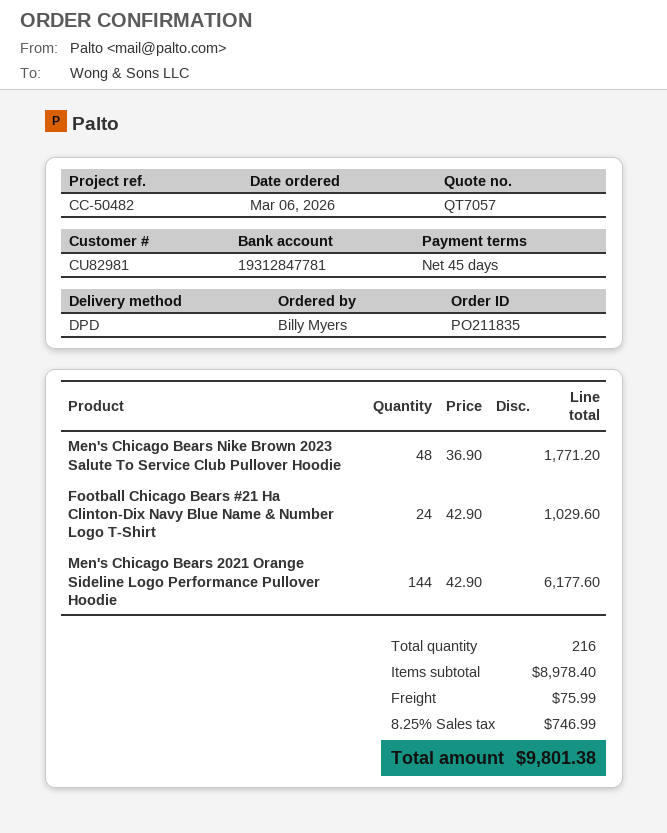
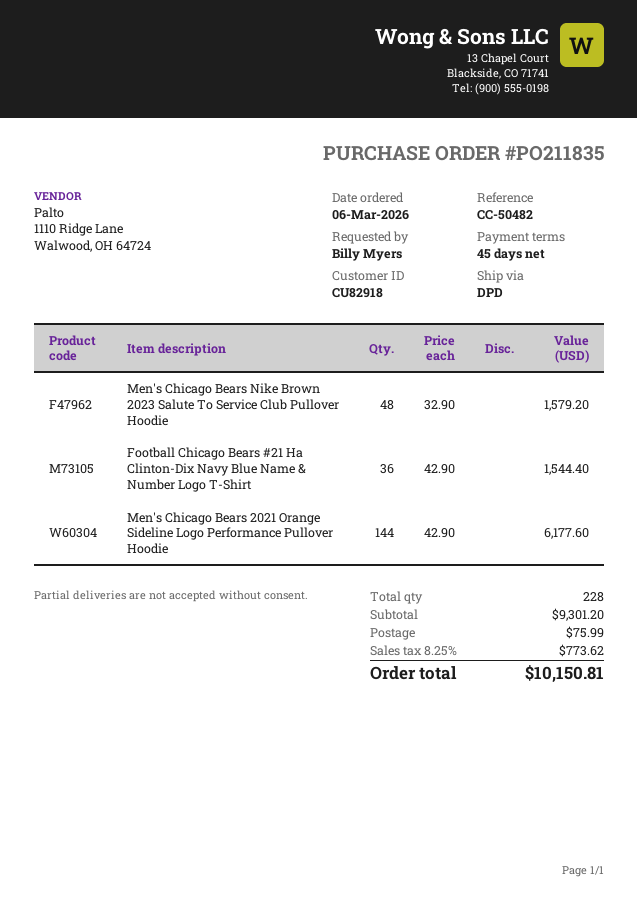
customer number: CU82981 -> CU82918
Men's Chicago Bears Nike Brown 2023 Salute To Service Club Pullover Hoodie: 48 x 36.90 = 1771.20 -> 48 x 32.90 = 1579.20
Football Chicago Bears #21 Ha Clinton-Dix Navy Blue Name & Number Logo T-Shirt: 24 x 42.90 = 1029.60 -> 36 x 42.90 = 1544.40
total quantity: 216 -> 228
subtotal: 8978.40 -> 9301.20
tax: 8.25% = 746.99 -> 8.25% = 773.62
total: 9801.38 -> 10150.81

